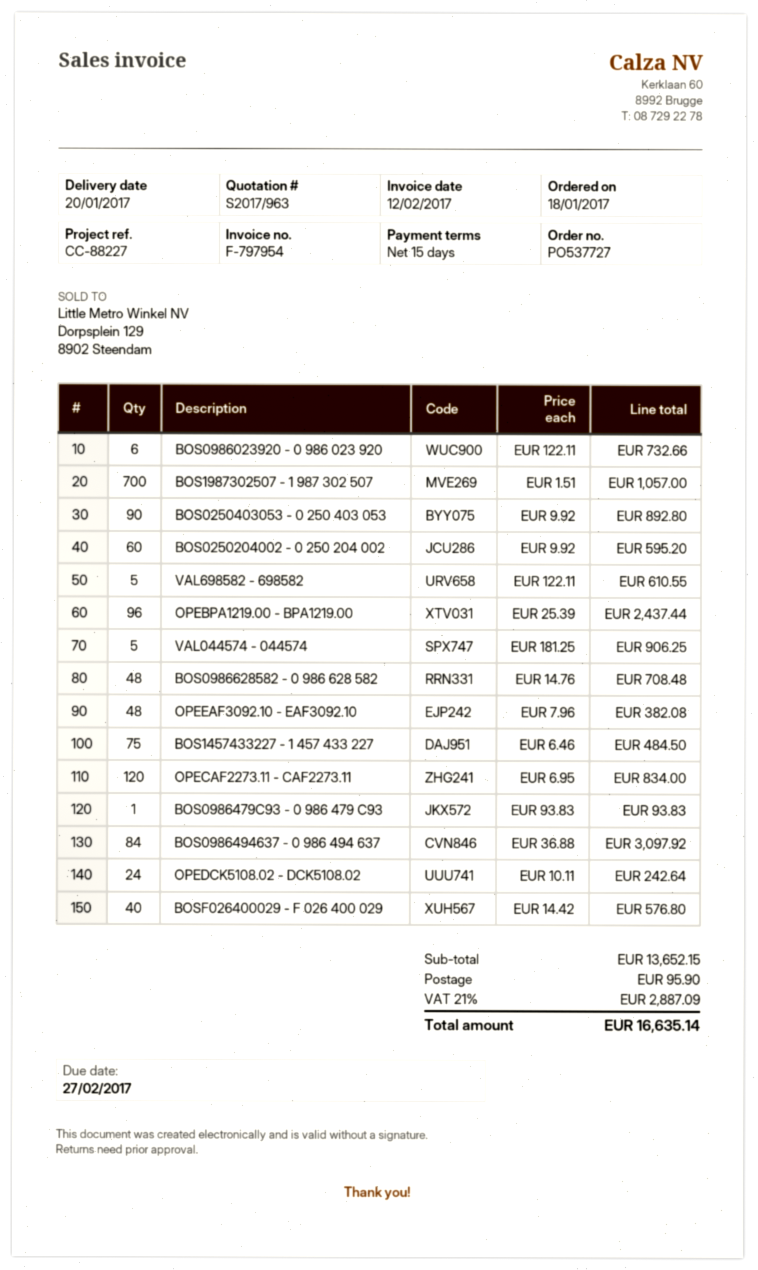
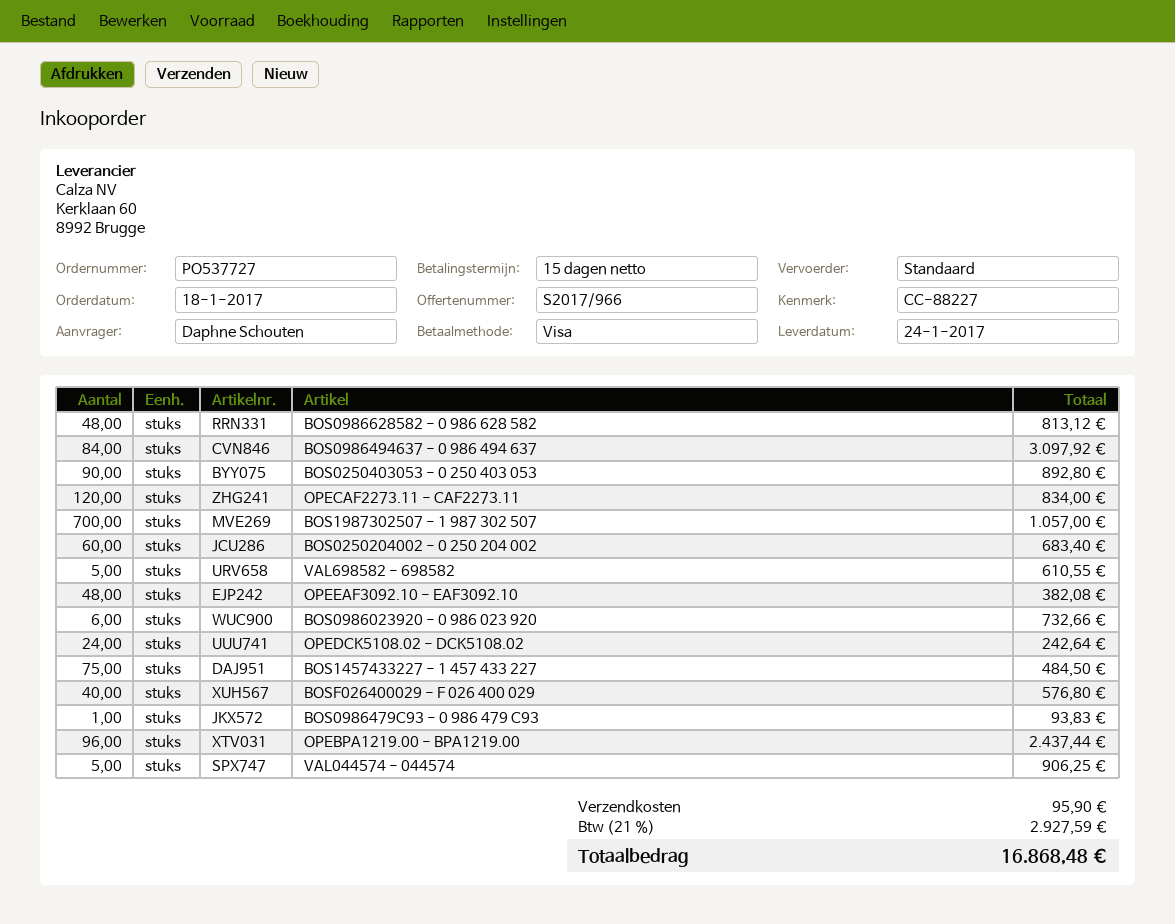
quote number: S2017/963 -> S2017/966
delivery date: 2017-01-20 -> 2017-01-24
BOS0250204002 - 0 250 204 002: 60 for 595.20 -> 60 for 683.40
BOS0986628582 - 0 986 628 582: 48 for 708.48 -> 48 for 813.12
tax: 21% = 2887.09 -> 21% = 2927.59
total: 16635.14 -> 16868.48

